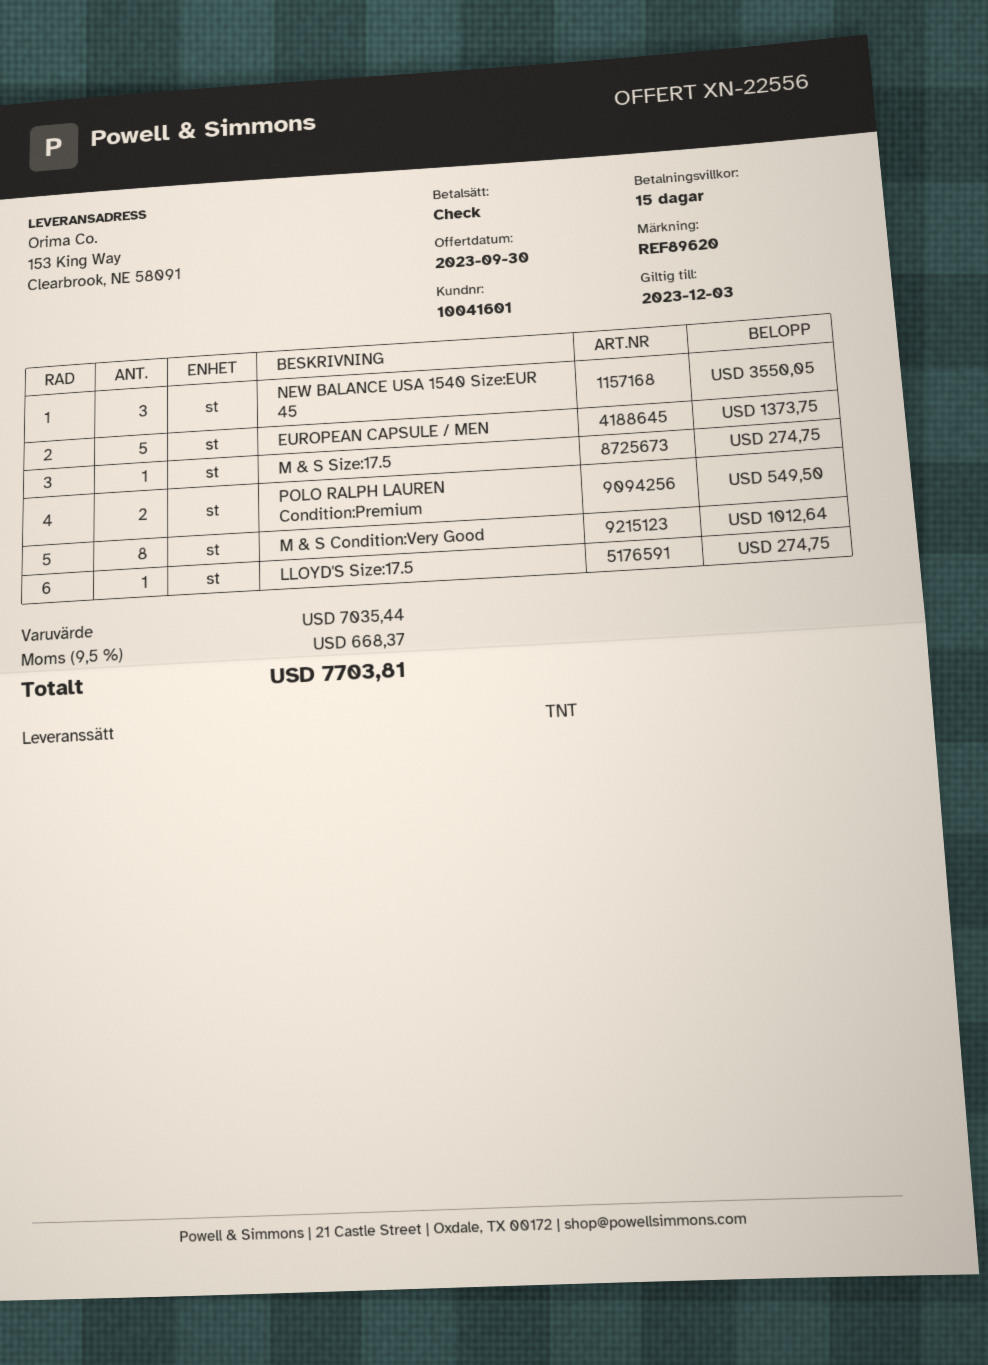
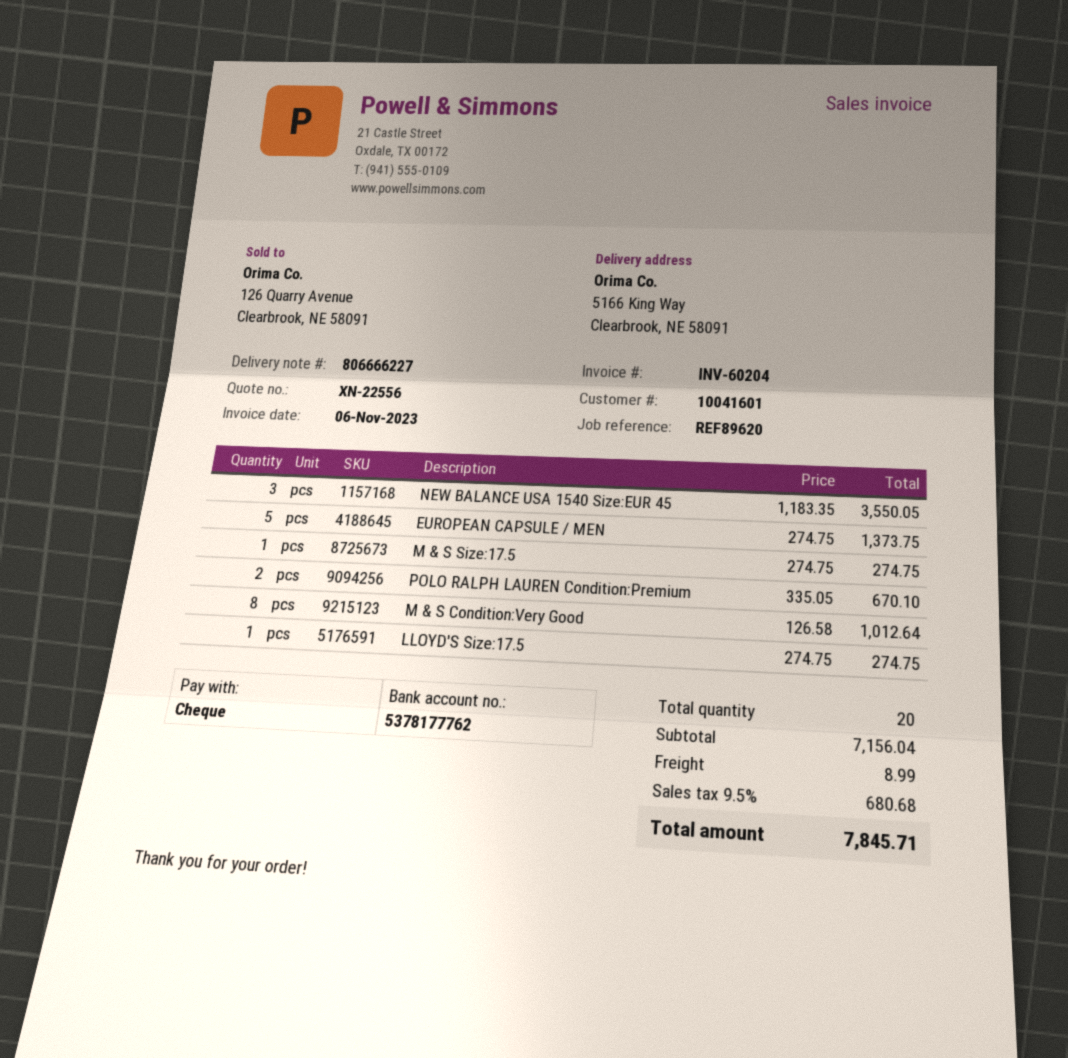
ship to: 153 King Way, Clearbrook, NE 58091 -> 5166 King Way, Clearbrook, NE 58091
POLO RALPH LAUREN Condition:Premium: 2 for 549.50 -> 2 for 670.10
subtotal: 7035.44 -> 7156.04
shipping: none -> 8.99
tax: 9.5% = 668.37 -> 9.5% = 680.68
total: 7703.81 -> 7845.71

